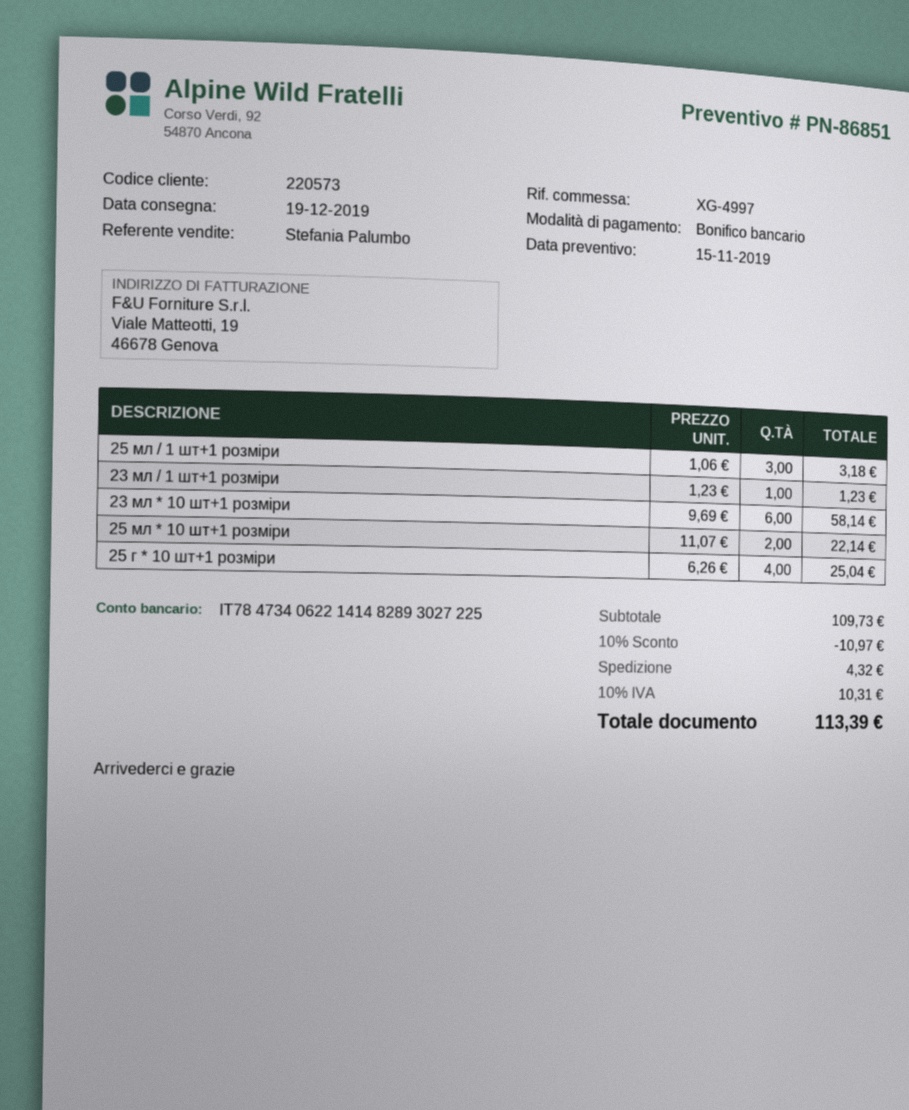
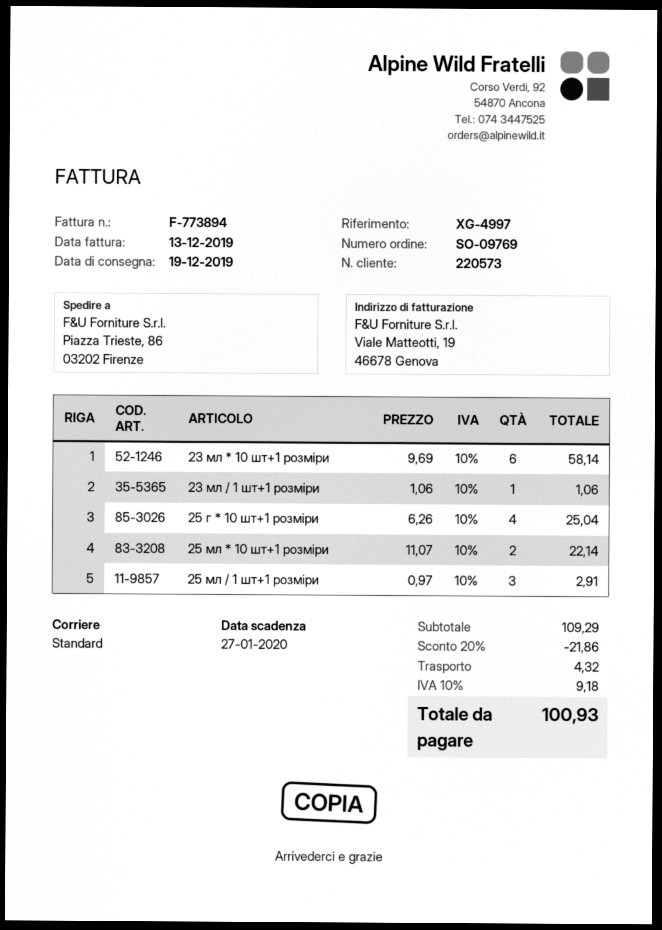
25 мл / 1 шт+1 розміри: 3 x 1.06 = 3.18 -> 3 x 0.97 = 2.91
23 мл / 1 шт+1 розміри: 1 x 1.23 = 1.23 -> 1 x 1.06 = 1.06
subtotal: 109.73 -> 109.29
discount: 10% = 10.97 -> 20% = 21.86
tax: 10% = 10.31 -> 10% = 9.18
total: 113.39 -> 100.93

